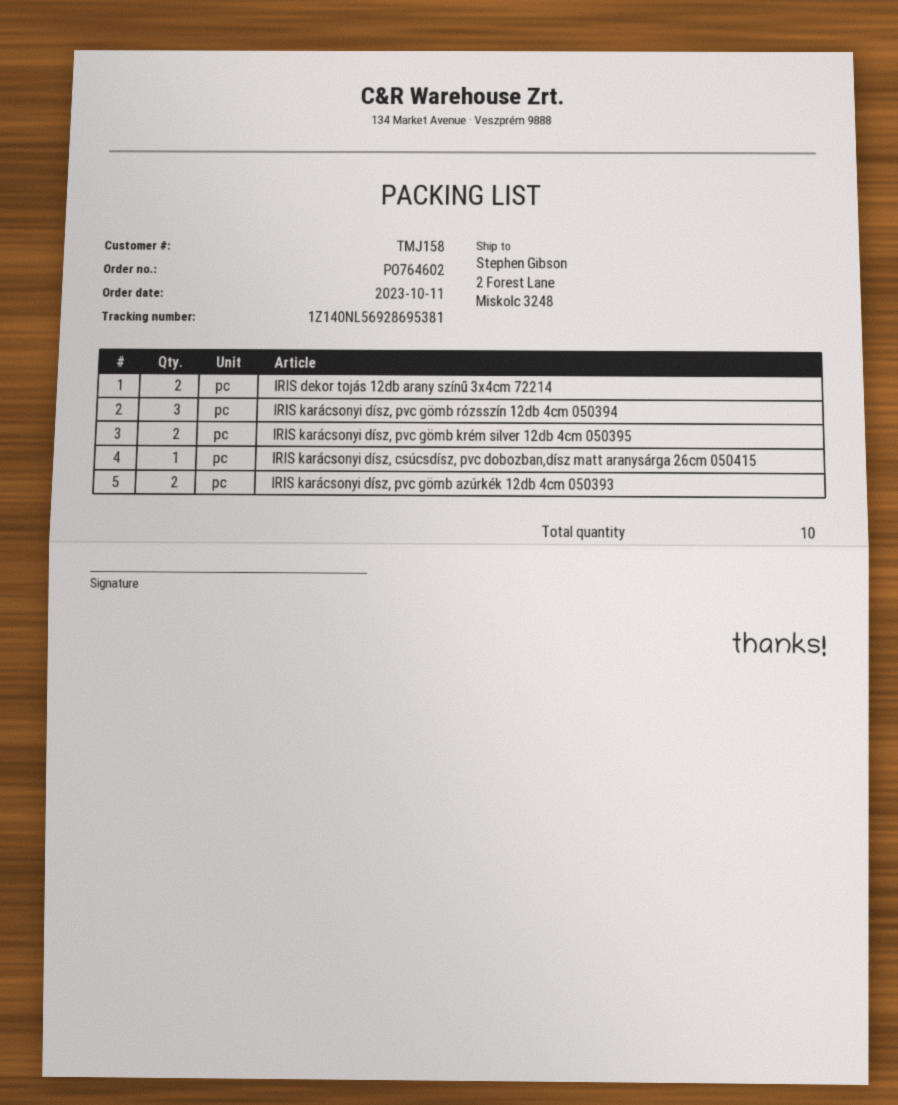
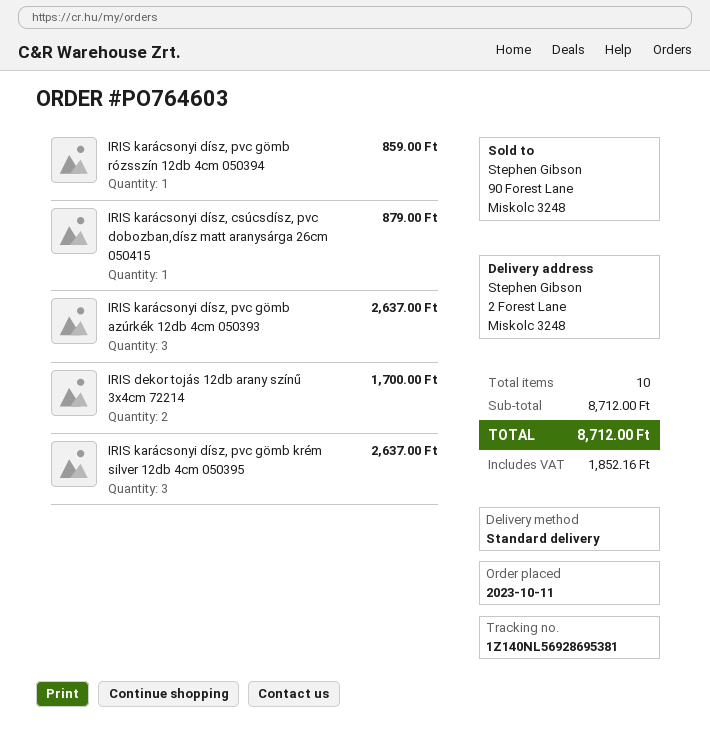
order number: PO764602 -> PO764603
IRIS karácsonyi dísz, pvc gömb rózsszín 12db 4cm 050394: 3 -> 1
IRIS karácsonyi dísz, pvc gömb krém silver 12db 4cm 050395: 2 -> 3
IRIS karácsonyi dísz, pvc gömb azúrkék 12db 4cm 050393: 2 -> 3

